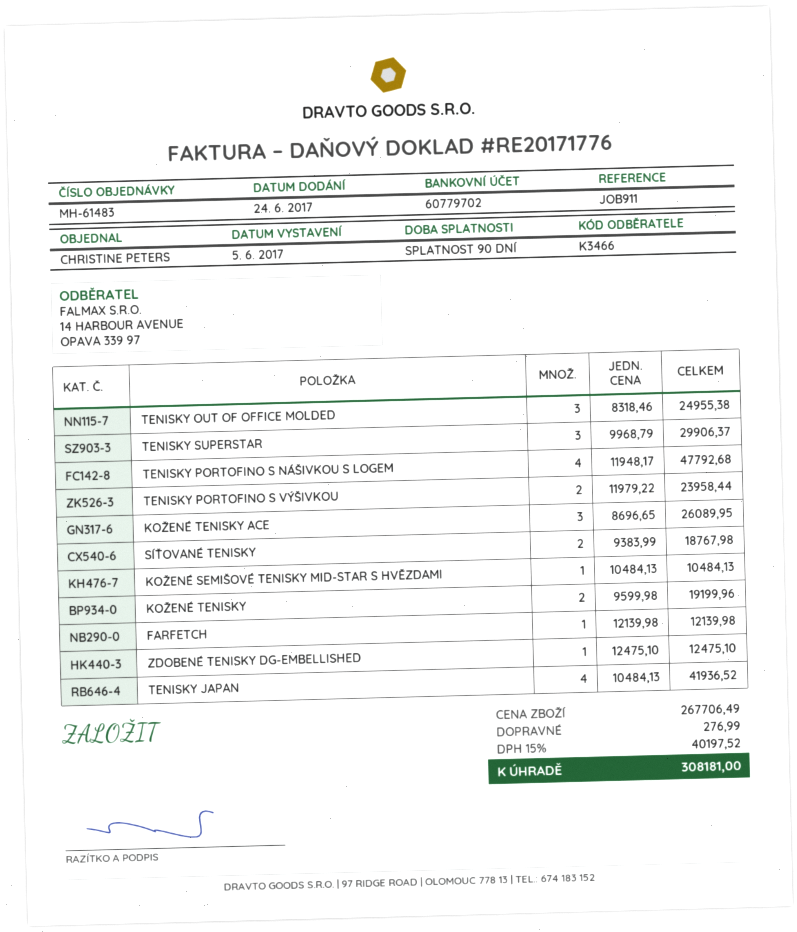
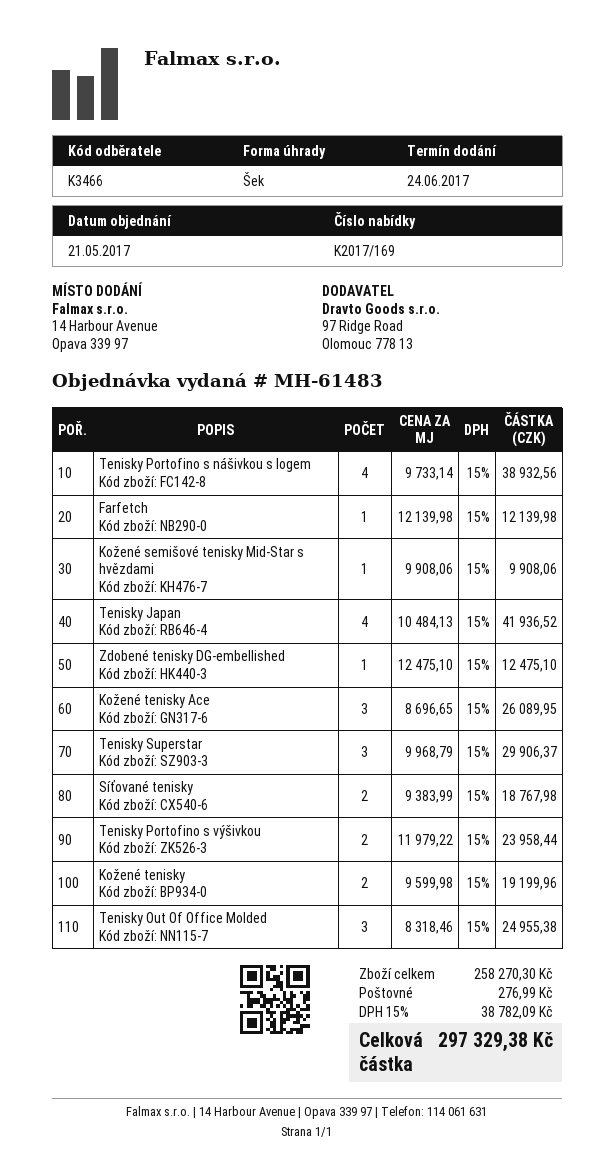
TENISKY PORTOFINO S NÁŠIVKOU S LOGEM: 4 x 11948.17 = 47792.68 -> 4 x 9733.14 = 38932.56
KOŽENÉ SEMIŠOVÉ TENISKY MID-STAR S HVĚZDAMI: 1 x 10484.13 = 10484.13 -> 1 x 9908.06 = 9908.06
subtotal: 267706.49 -> 258270.30
tax: 15% = 40197.52 -> 15% = 38782.09
total: 308181.00 -> 297329.38

